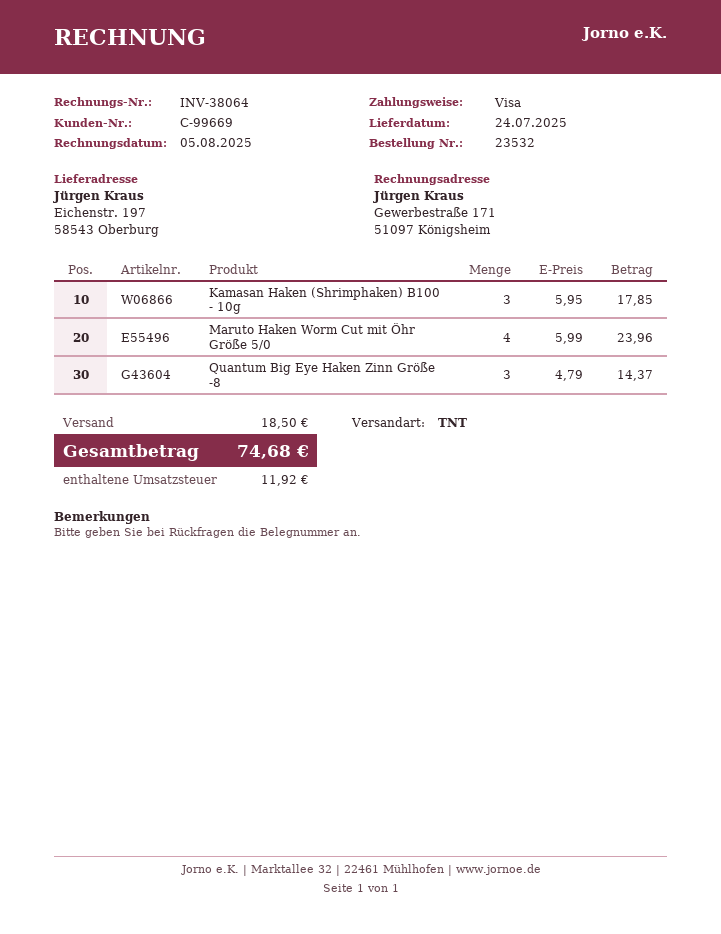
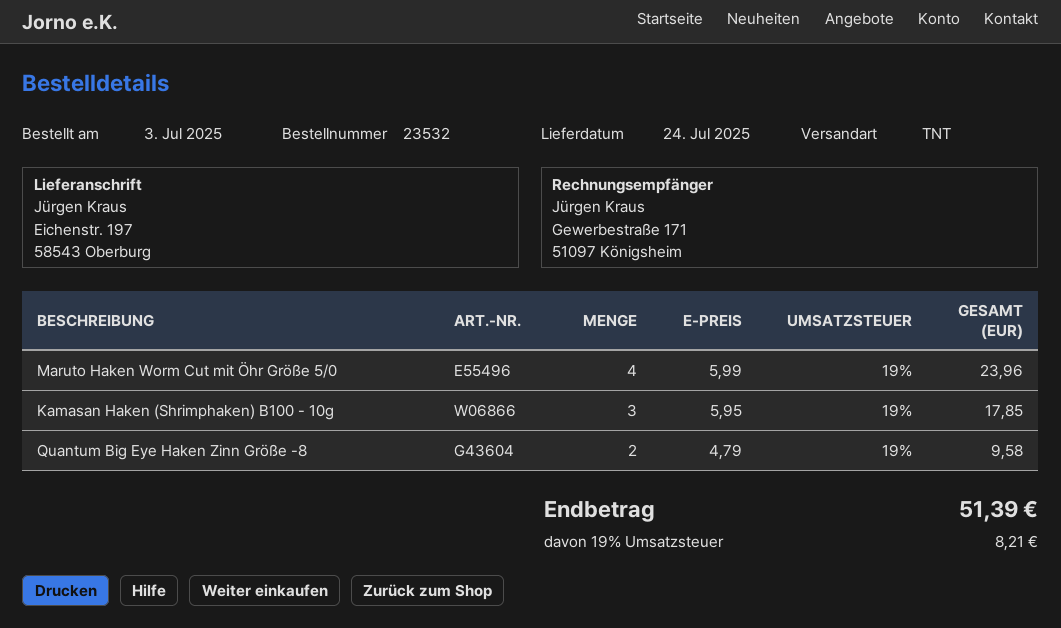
Quantum Big Eye Haken Zinn Größe -8: 3 x 4.79 = 14.37 -> 2 x 4.79 = 9.58
shipping: 18.50 -> none
tax: 11.92 -> 8.21
total: 74.68 -> 51.39

